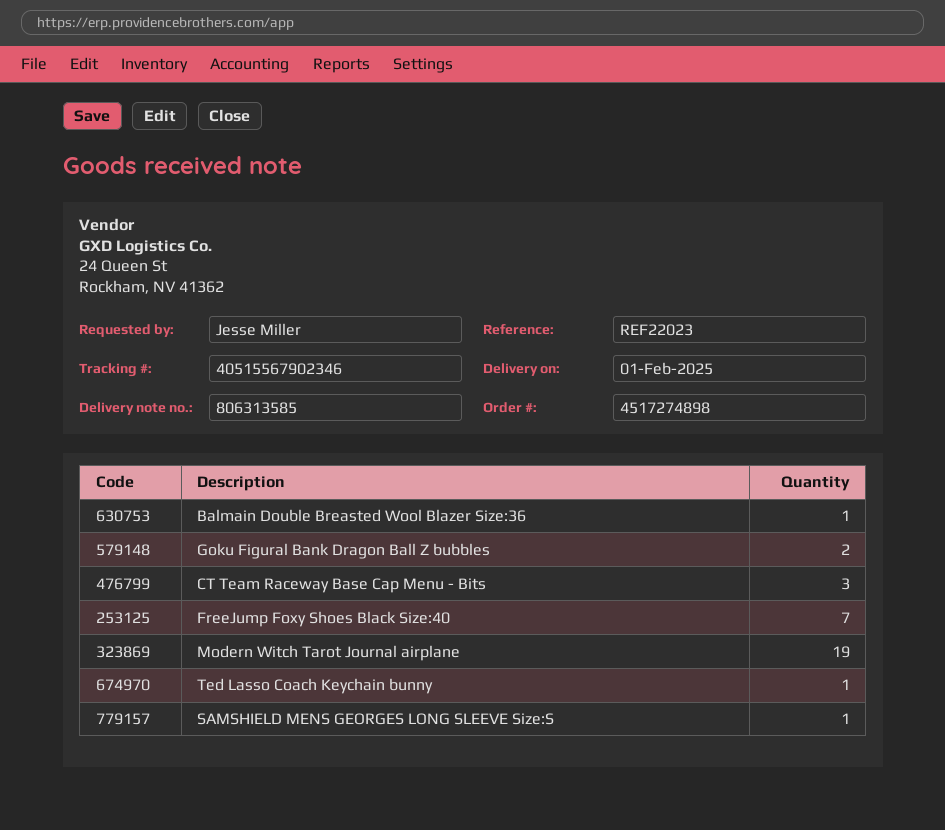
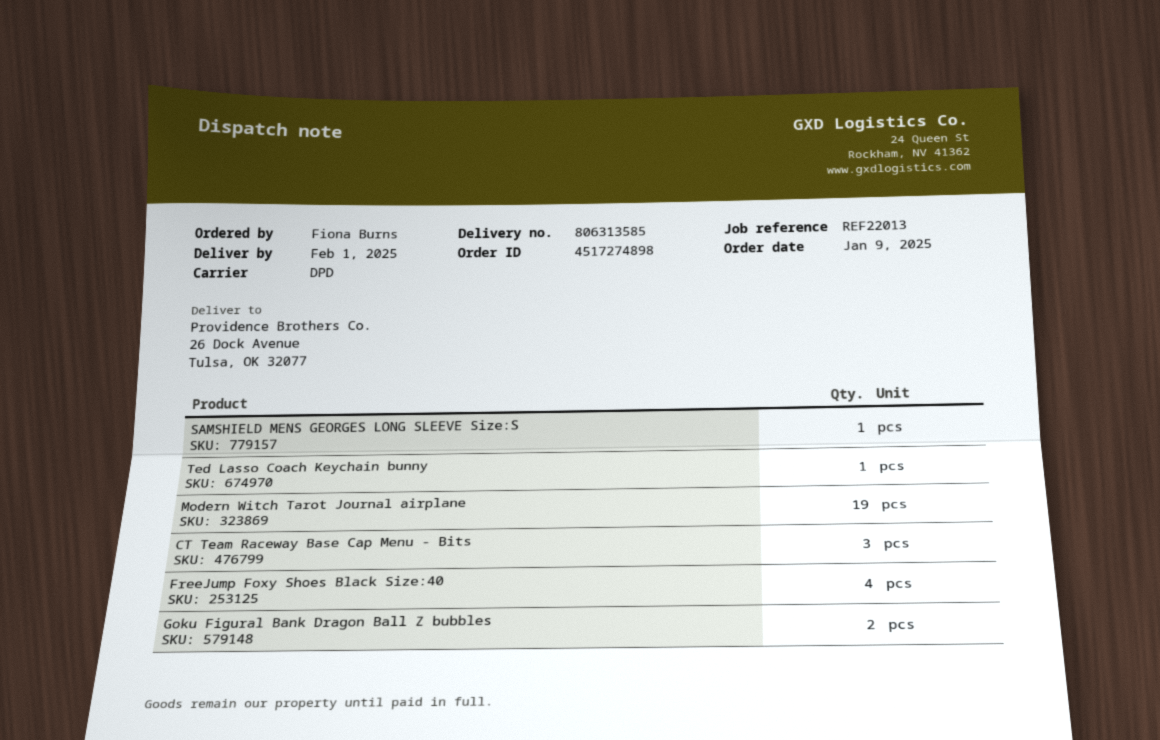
reference: REF22023 -> REF22013
ordered by: Jesse Miller -> Fiona Burns
Balmain Double Breasted Wool Blazer Size:36: 1 -> none
FreeJump Foxy Shoes Black Size:40: 7 -> 4

